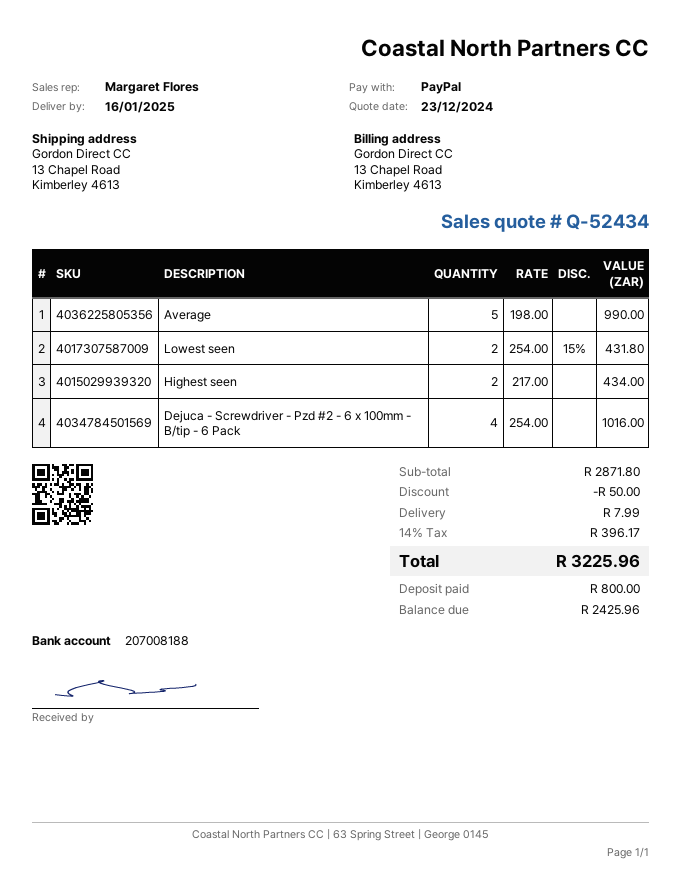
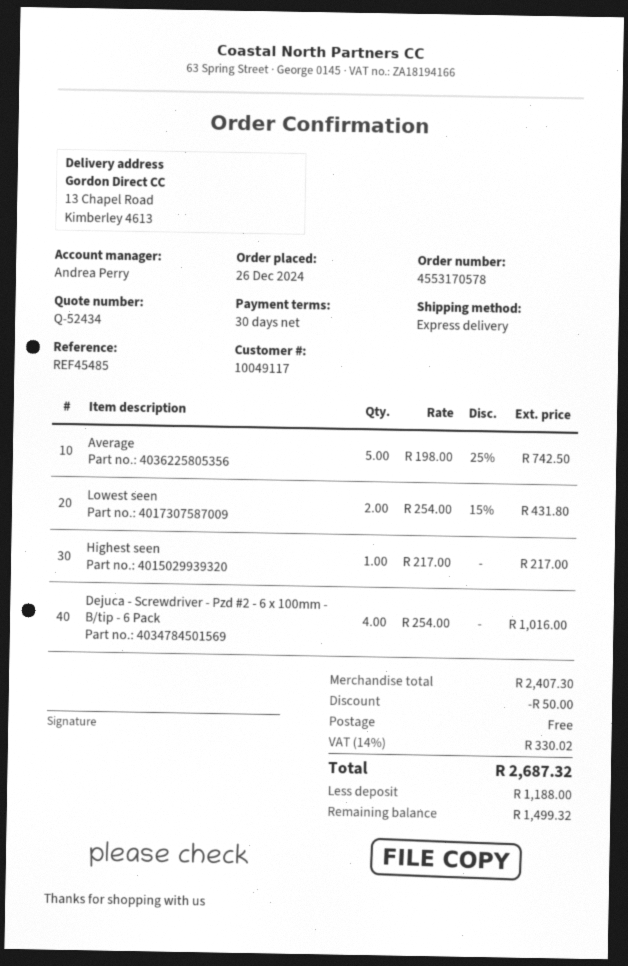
sales rep: Margaret Flores -> Andrea Perry
Average: 5 x 198.00 = 990.00 -> 5 x 198.00 - 25% = 742.50
Highest seen: 2 x 217.00 = 434.00 -> 1 x 217.00 = 217.00
subtotal: 2871.80 -> 2407.30
shipping: 7.99 -> 0.00
tax: 14% = 396.17 -> 14% = 330.02
total: 3225.96 -> 2687.32
deposit: 800.00 -> 1188.00
balance: 2425.96 -> 1499.32

